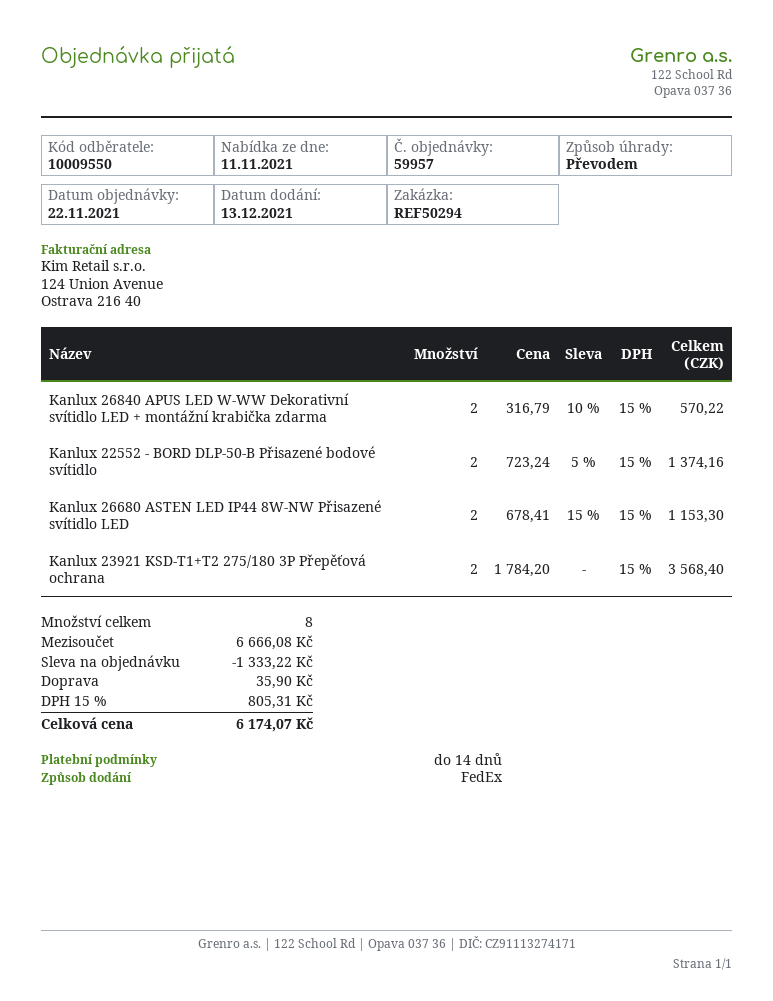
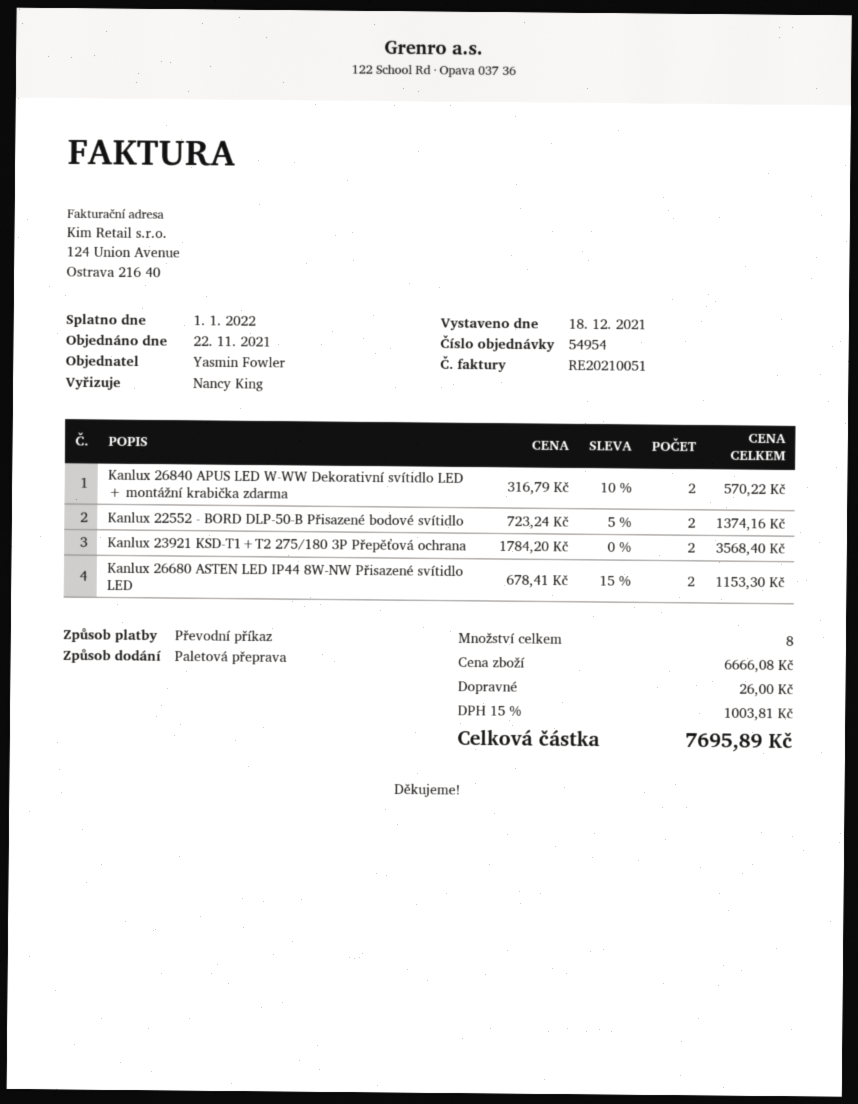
order number: 59957 -> 54954
shipping method: FedEx -> pallet freight
discount: 1333.22 -> none
shipping: 35.90 -> 26.00
tax: 15% = 805.31 -> 15% = 1003.81
total: 6174.07 -> 7695.89

